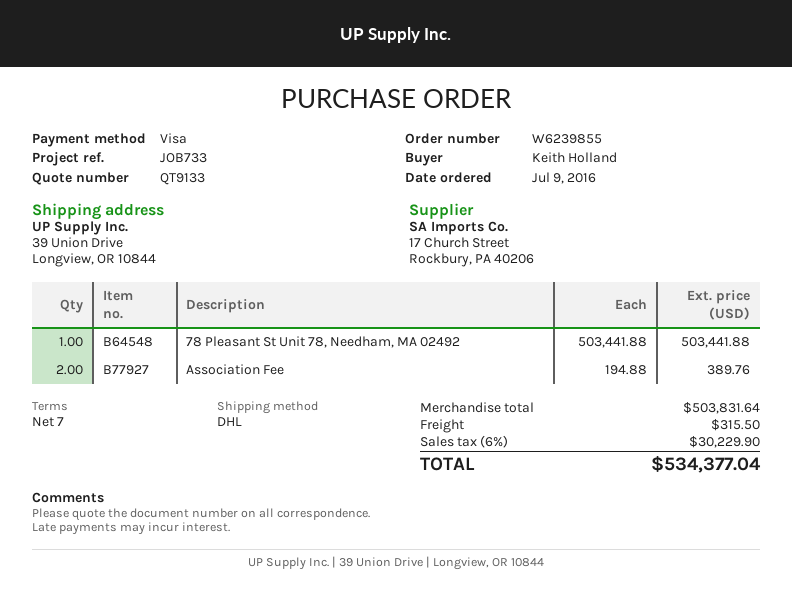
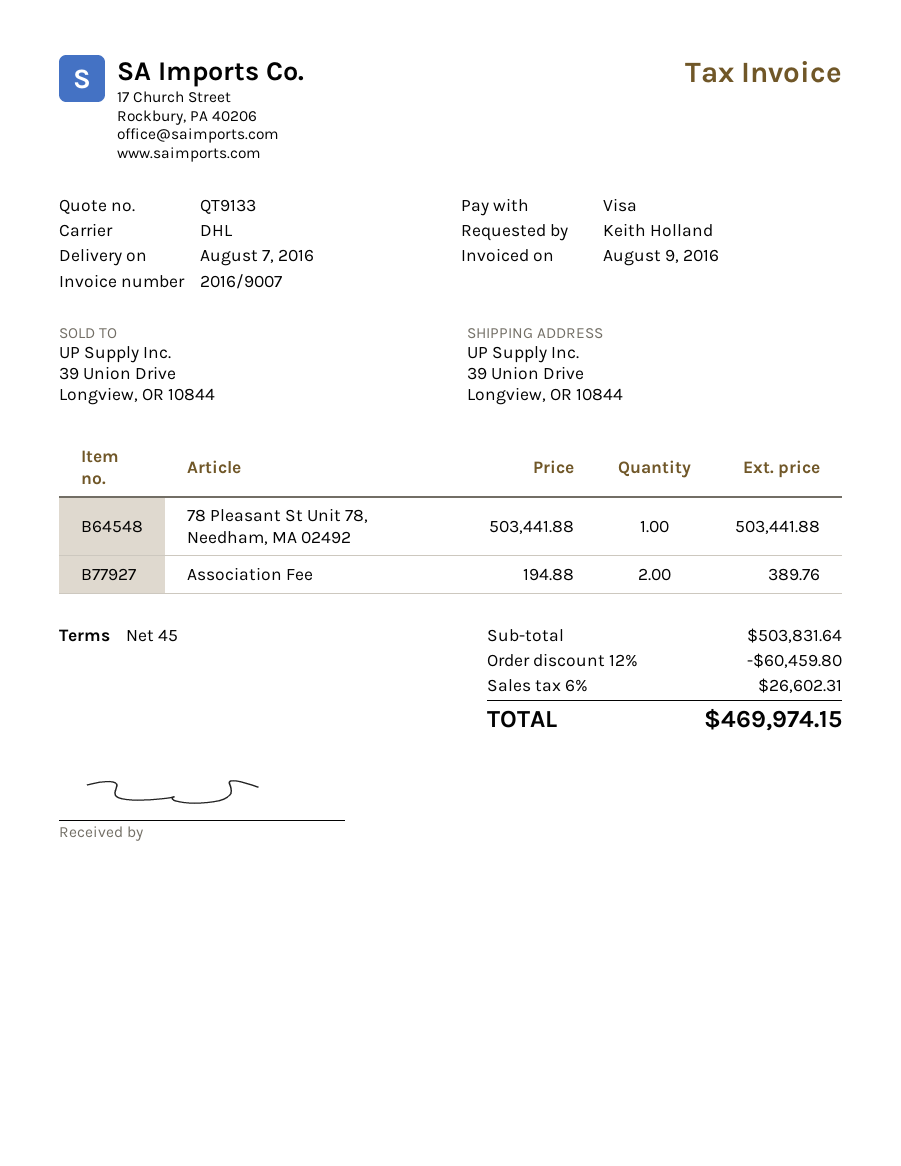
payment terms: 7 days -> 45 days
discount: none -> 12% = 60459.80
shipping: 315.50 -> none
tax: 6% = 30229.90 -> 6% = 26602.31
total: 534377.04 -> 469974.15

